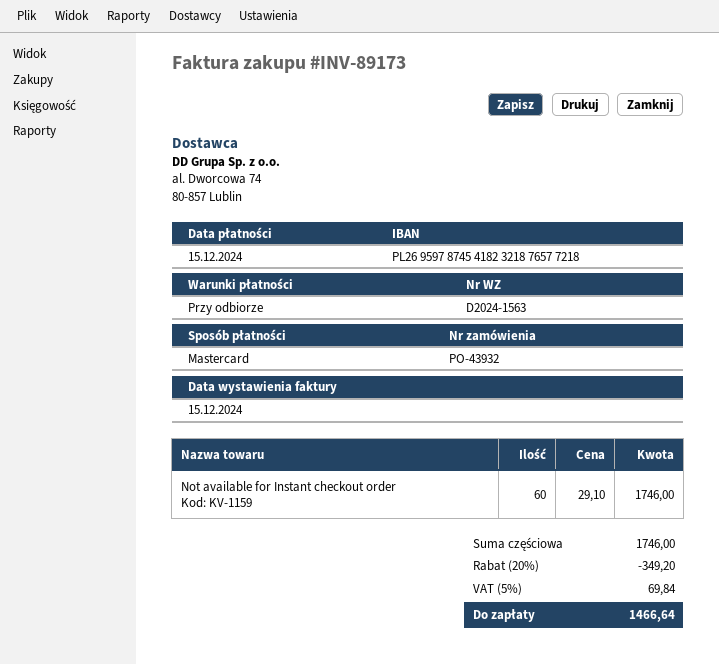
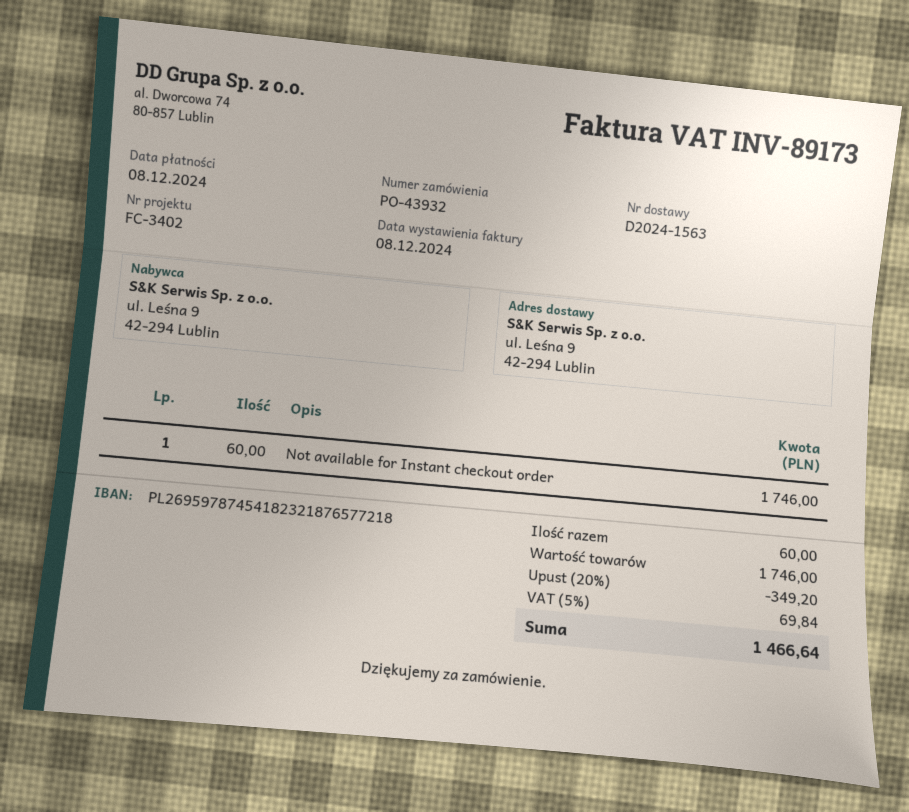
invoice date: 2024-12-15 -> 2024-12-08
due date: 2024-12-15 -> 2024-12-08

